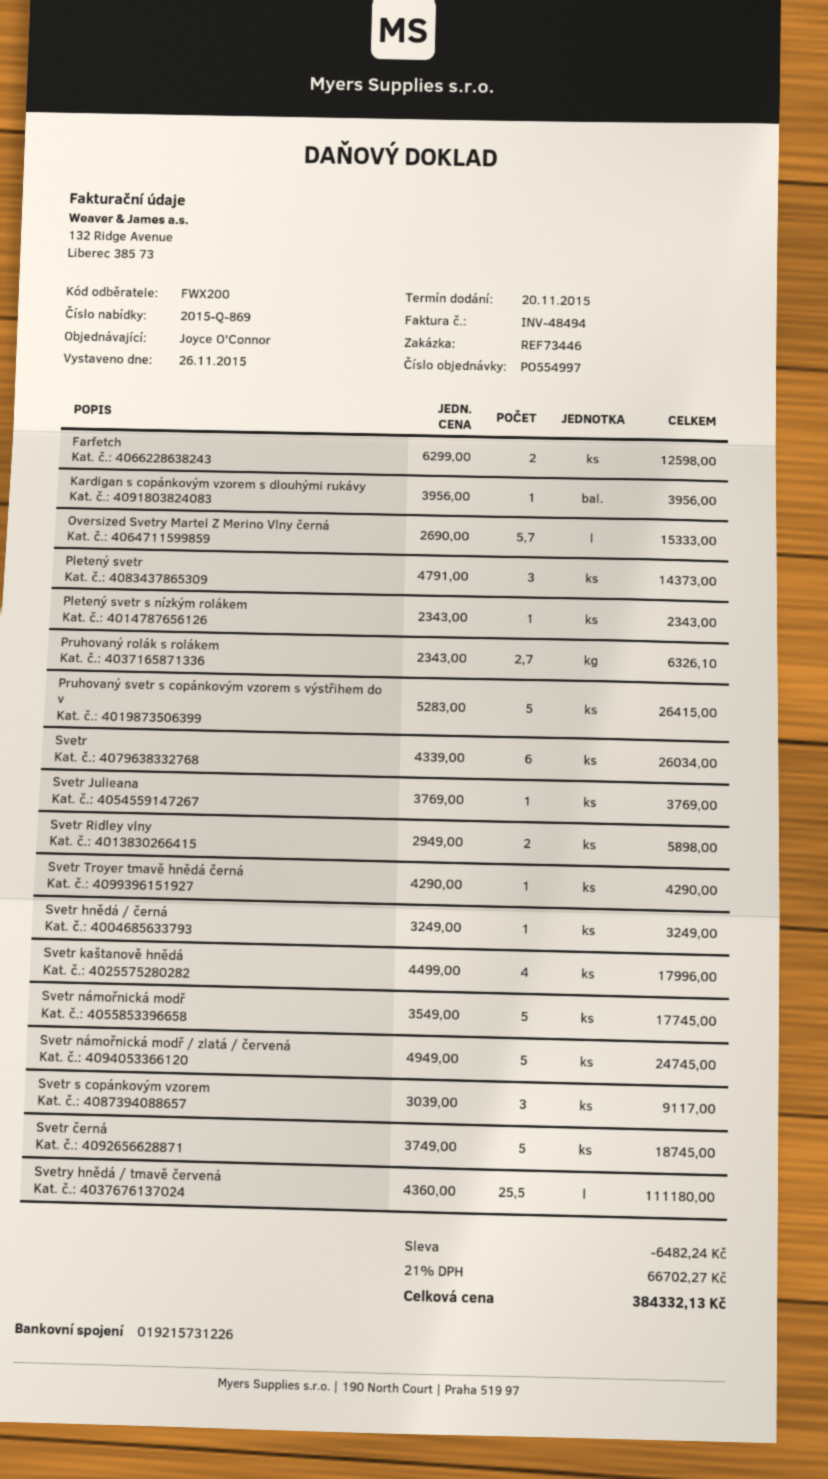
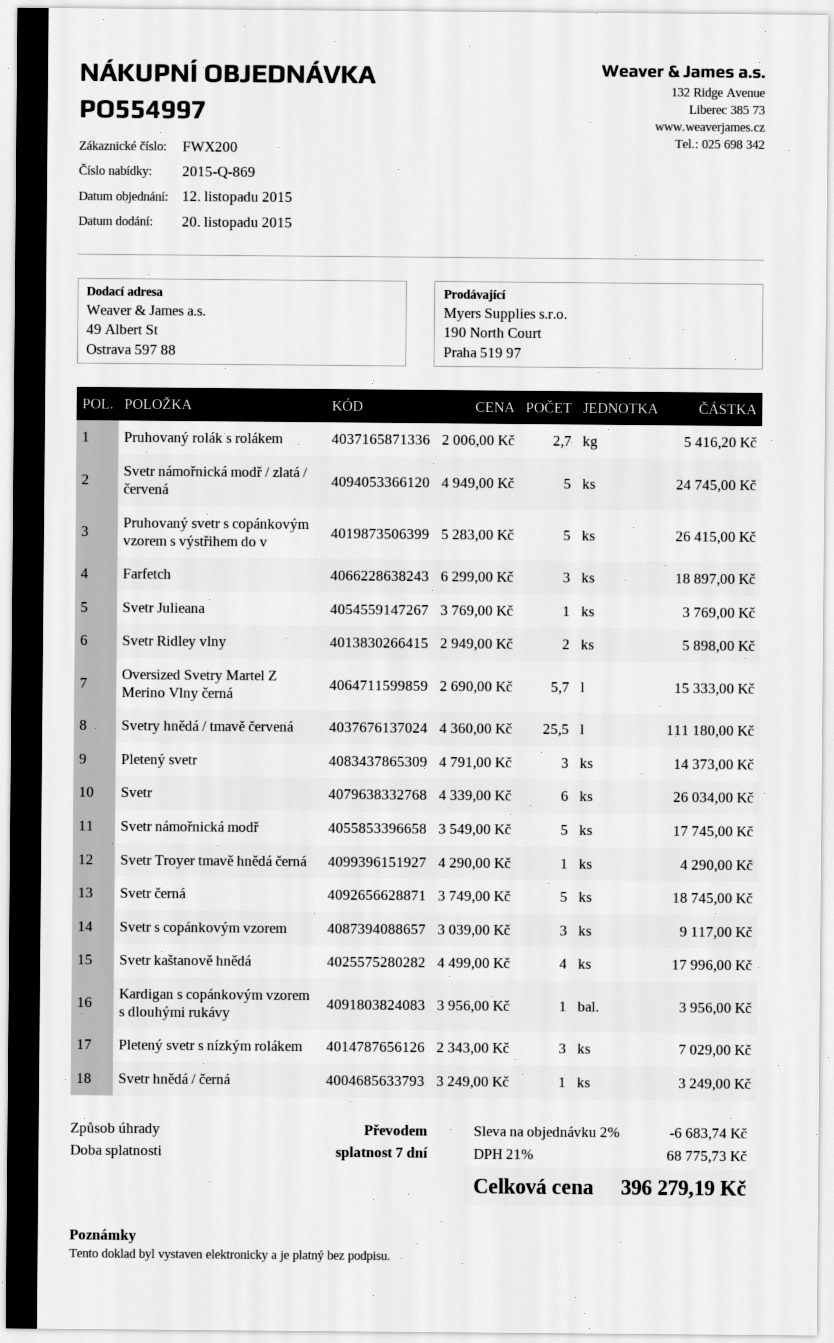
Farfetch: 2 x 6299.00 = 12598.00 -> 3 x 6299.00 = 18897.00
Pletený svetr s nízkým rolákem: 1 x 2343.00 = 2343.00 -> 3 x 2343.00 = 7029.00
Pruhovaný rolák s rolákem: 2.7 x 2343.00 = 6326.10 -> 2.7 x 2006.00 = 5416.20
discount: 6482.24 -> 6683.74
tax: 21% = 66702.27 -> 21% = 68775.73
total: 384332.13 -> 396279.19

